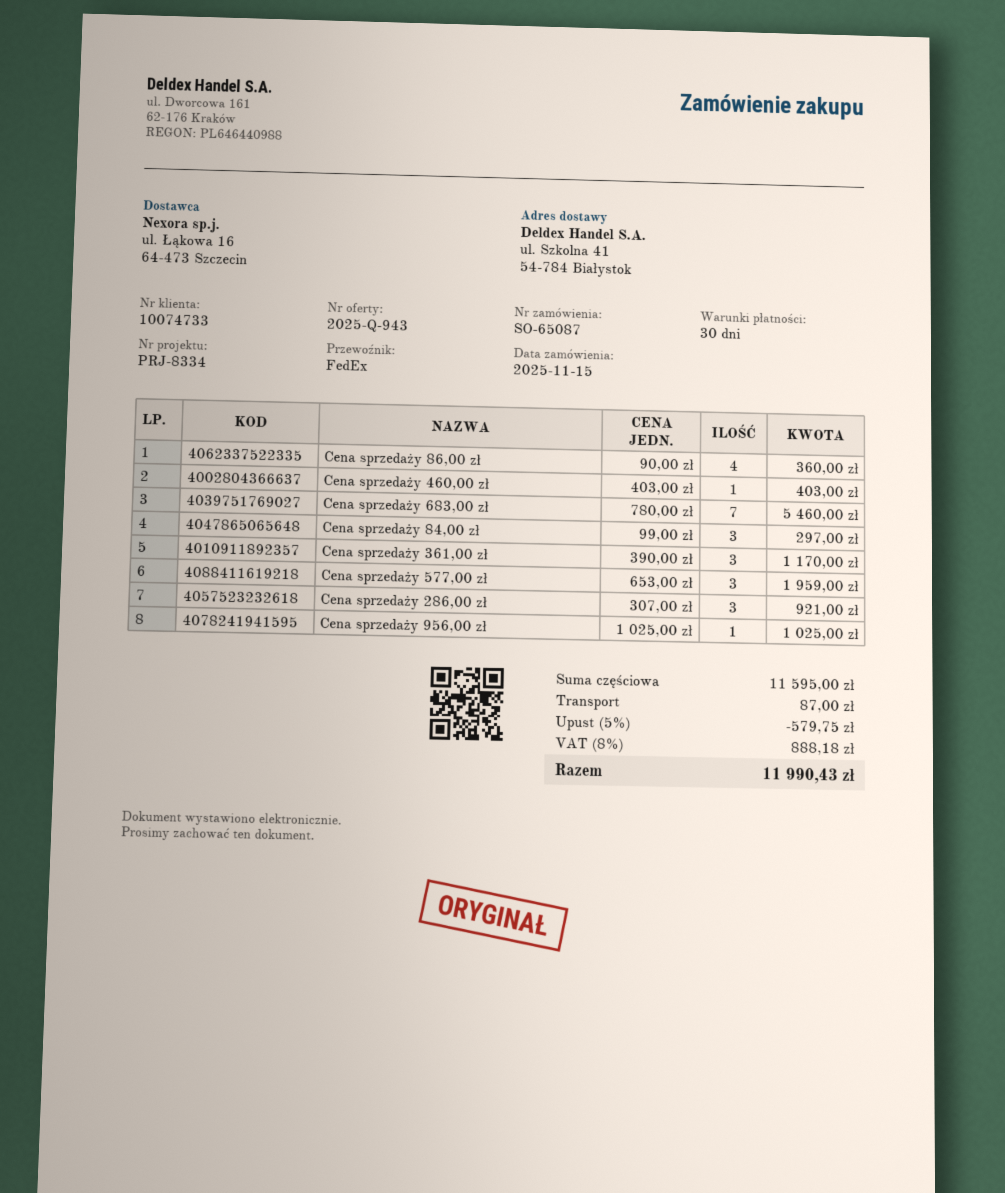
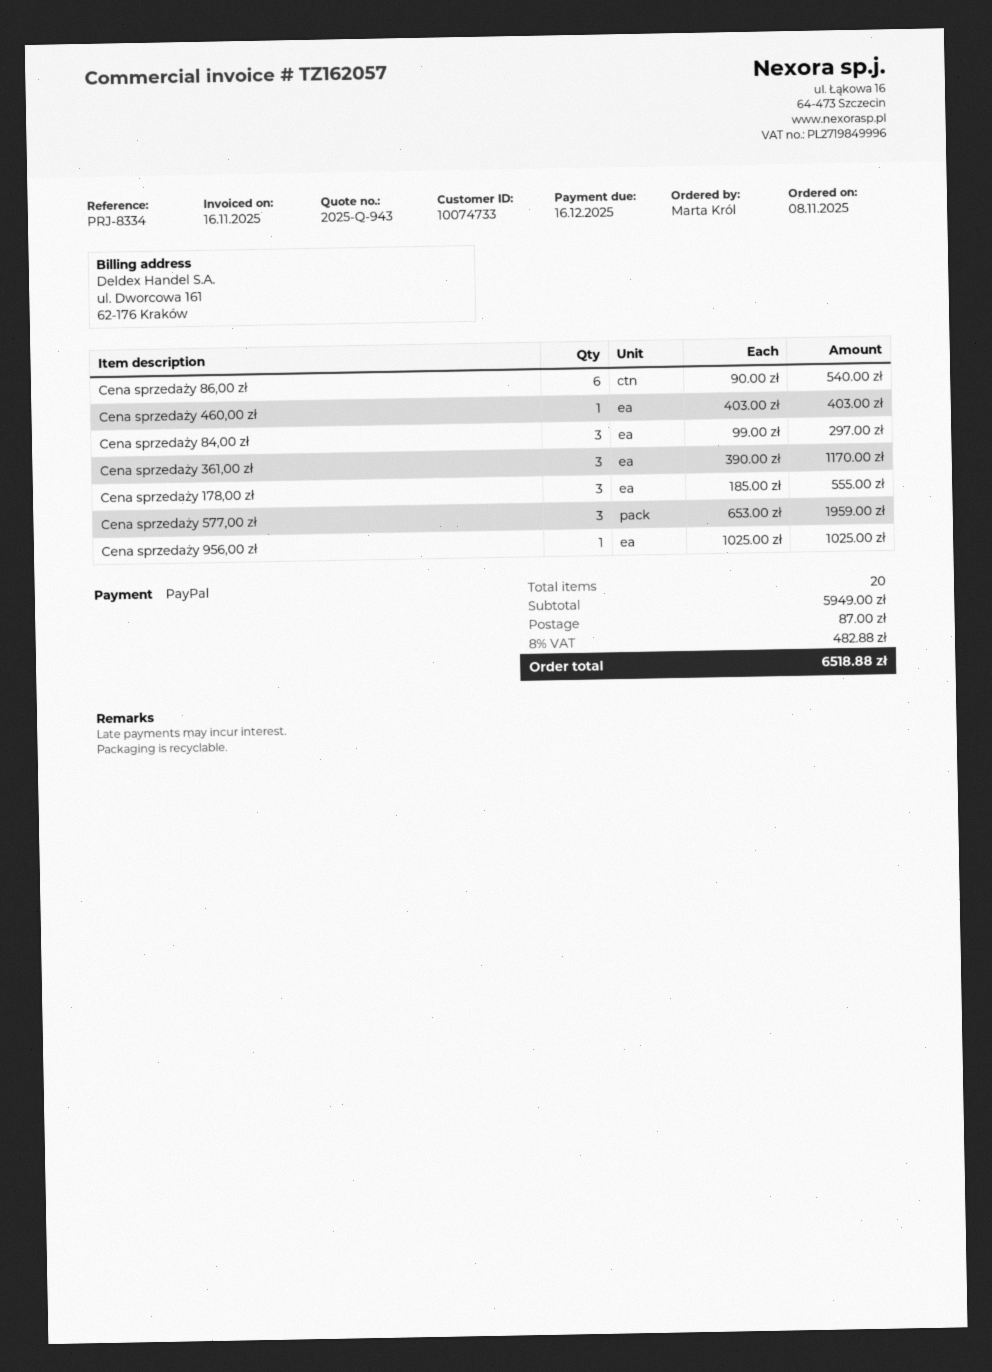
order date: 2025-11-15 -> 2025-11-08
Cena sprzedaży 86,00 zł: 4 x 90.00 = 360.00 -> 6 x 90.00 = 540.00
Cena sprzedaży 683,00 zł: 7 x 780.00 = 5460.00 -> none
Cena sprzedaży 286,00 zł: 3 x 307.00 = 921.00 -> none
Cena sprzedaży 178,00 zł: none -> 3 x 185.00 = 555.00
subtotal: 11595.00 -> 5949.00
discount: 5% = 579.75 -> none
tax: 8% = 888.18 -> 8% = 482.88
total: 11990.43 -> 6518.88

